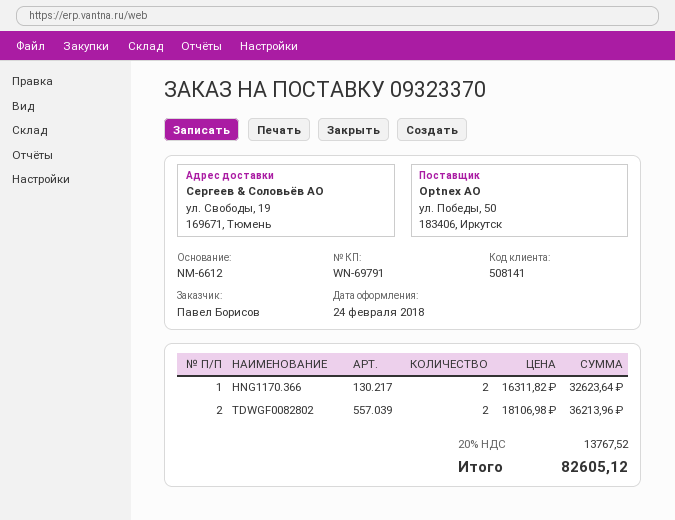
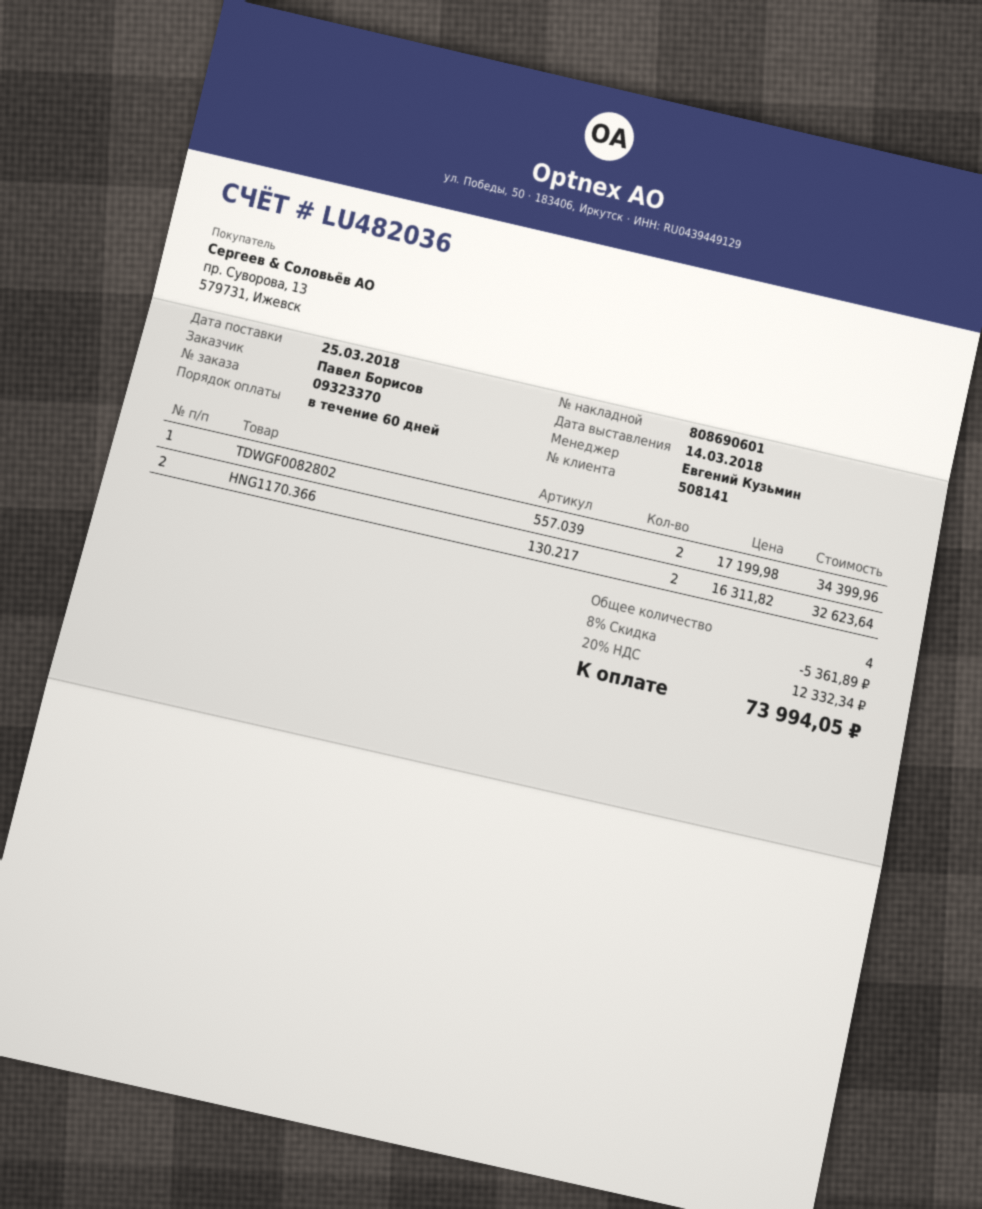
TDWGF0082802: 2 x 18106.98 = 36213.96 -> 2 x 17199.98 = 34399.96
discount: none -> 8% = 5361.89
tax: 20% = 13767.52 -> 20% = 12332.34
total: 82605.12 -> 73994.05

